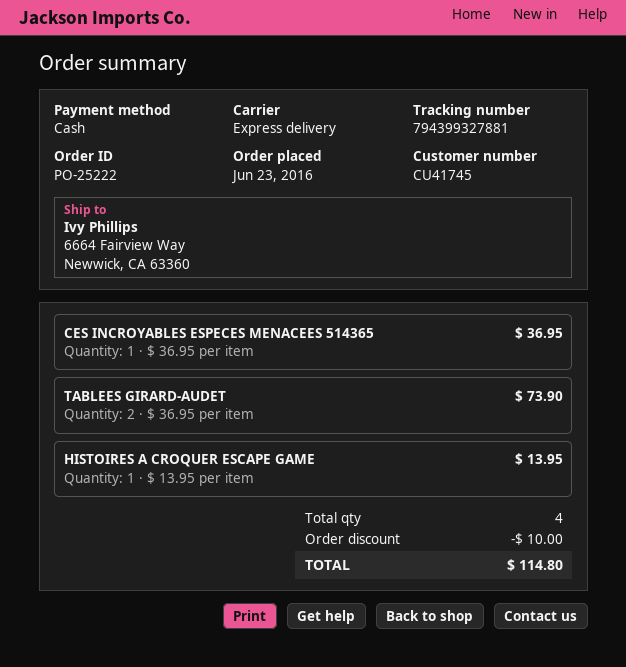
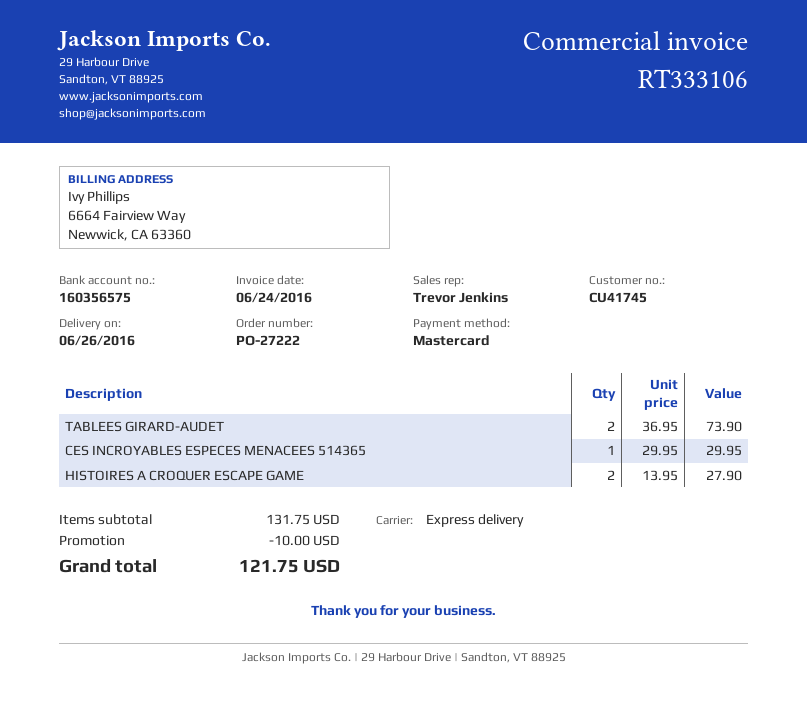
order number: PO-25222 -> PO-27222
payment method: cash -> Mastercard
CES INCROYABLES ESPECES MENACEES 514365: 1 x 36.95 = 36.95 -> 1 x 29.95 = 29.95
HISTOIRES A CROQUER ESCAPE GAME: 1 x 13.95 = 13.95 -> 2 x 13.95 = 27.90
total: 114.80 -> 121.75

